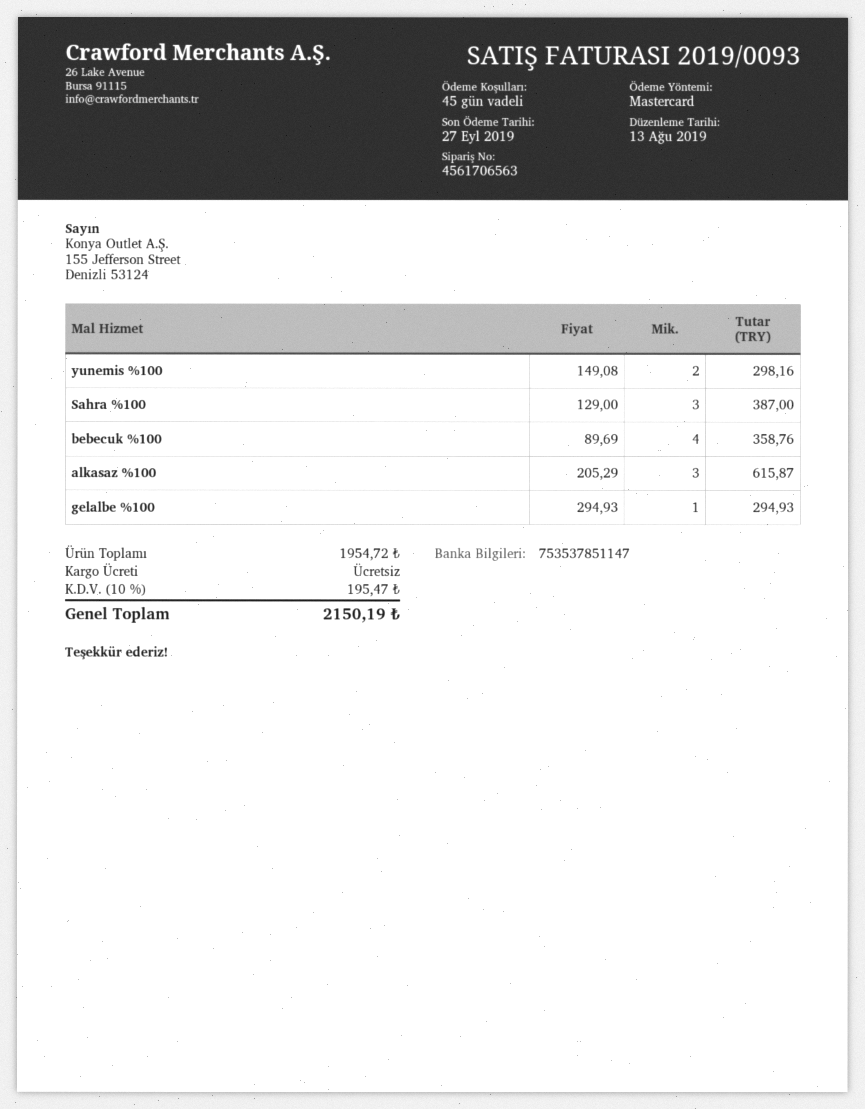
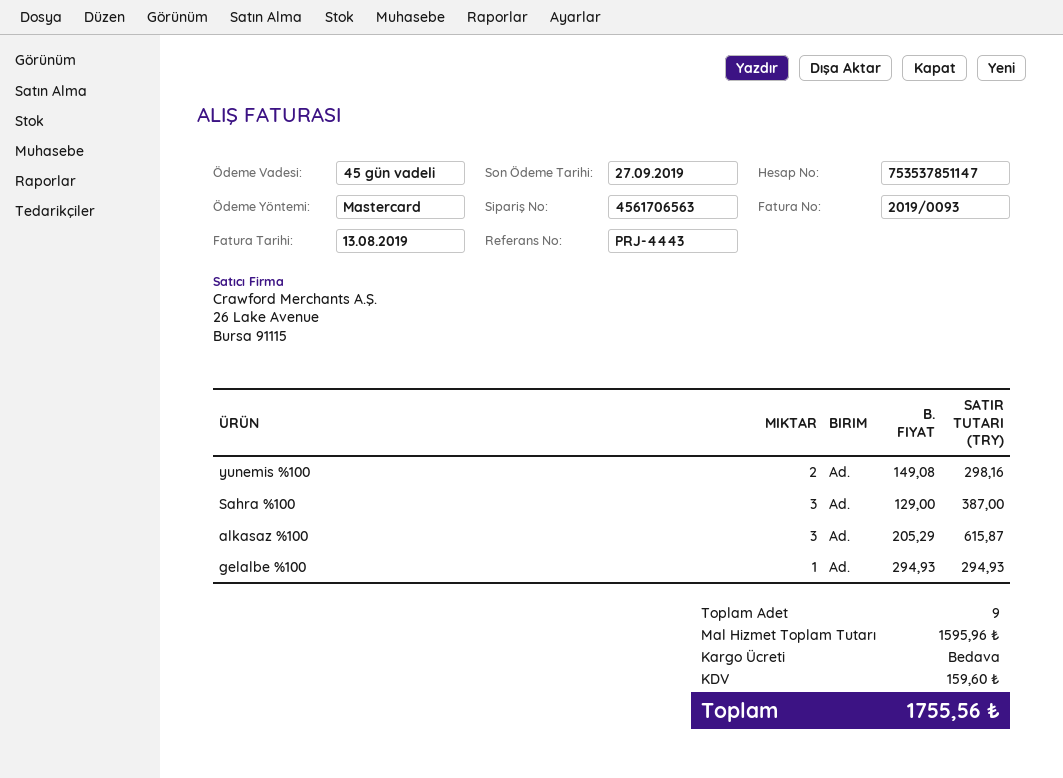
bebecuk %100: 4 x 89.69 = 358.76 -> none
subtotal: 1954.72 -> 1595.96
tax: 195.47 -> 159.60
total: 2150.19 -> 1755.56

